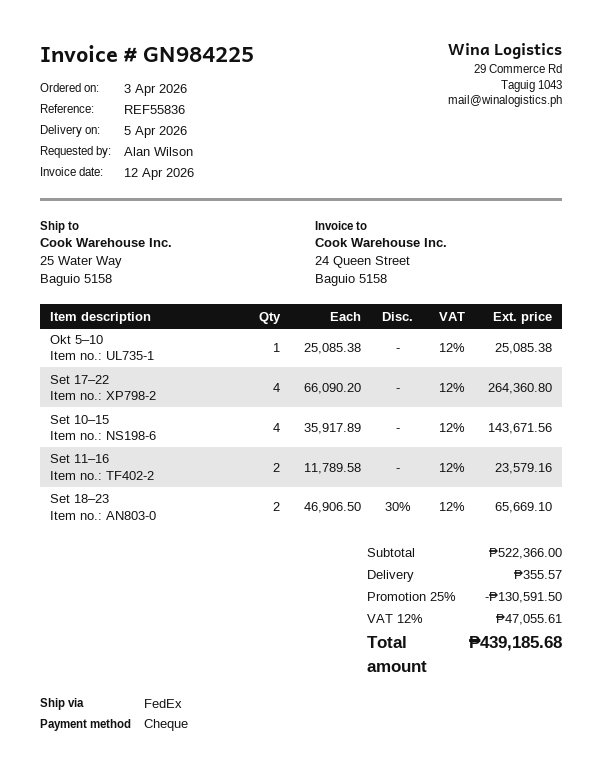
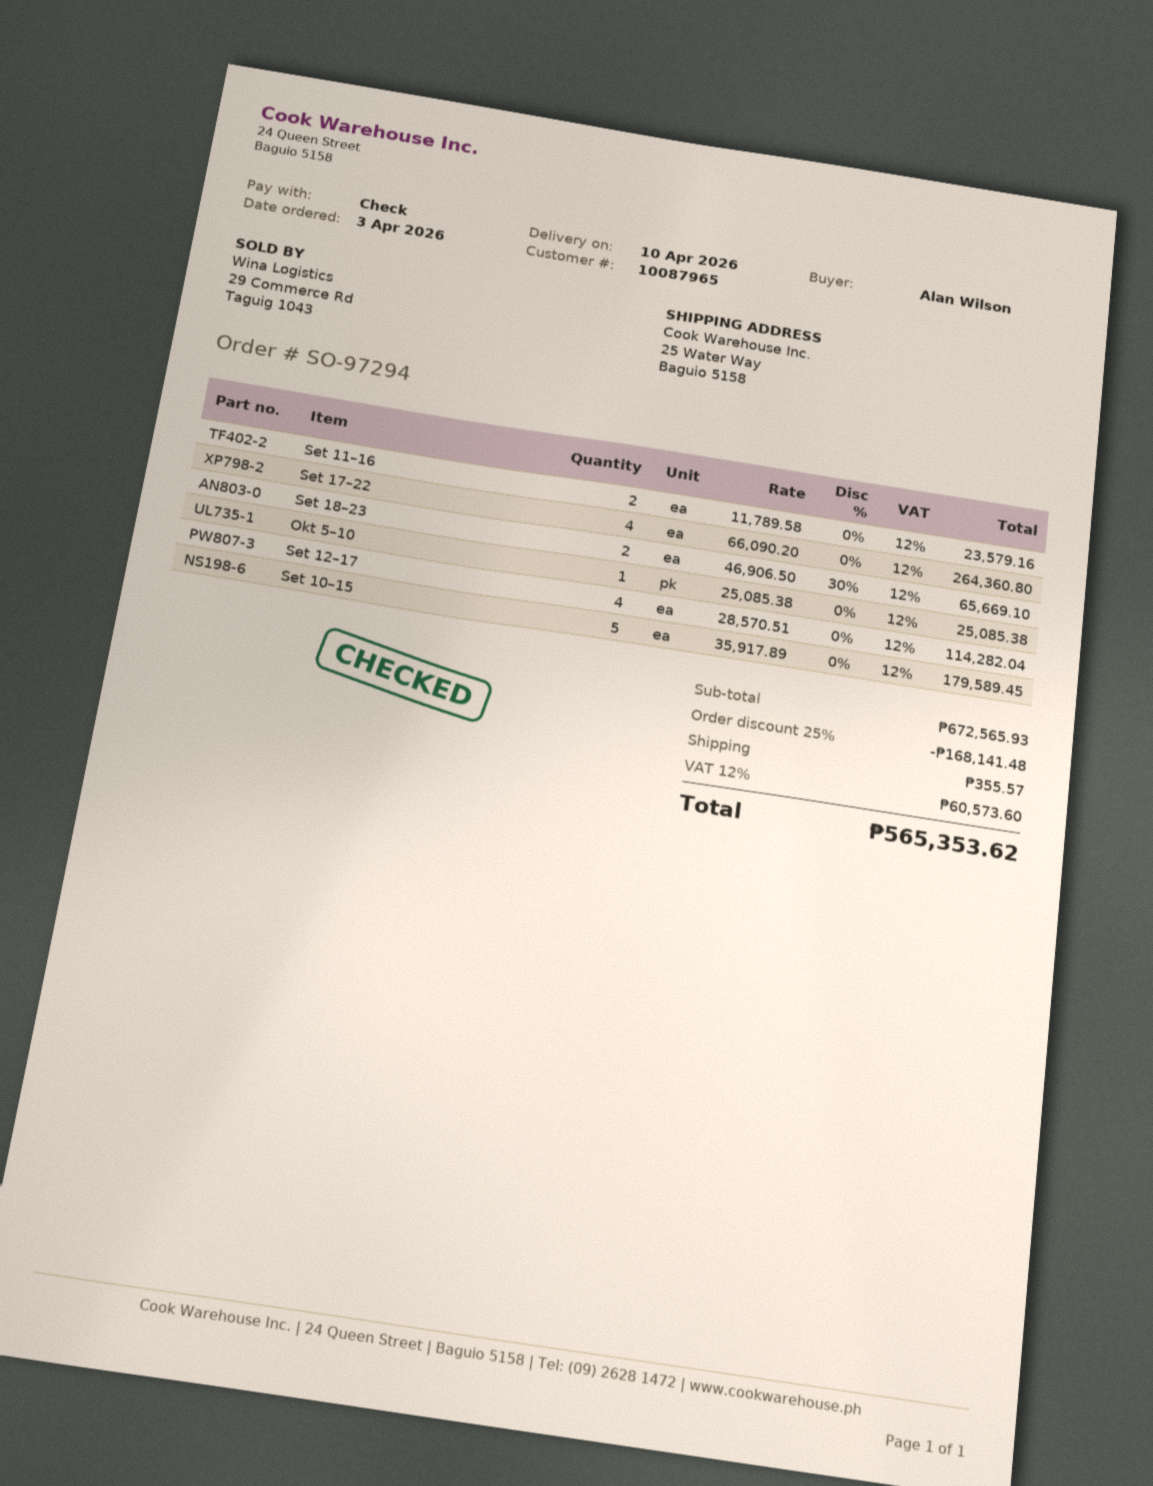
delivery date: 2026-04-05 -> 2026-04-10
Set 10–15: 4 x 35917.89 = 143671.56 -> 5 x 35917.89 = 179589.45
Set 12–17: none -> 4 x 28570.51 = 114282.04
subtotal: 522366.00 -> 672565.93
discount: 25% = 130591.50 -> 25% = 168141.48
tax: 12% = 47055.61 -> 12% = 60573.60
total: 439185.68 -> 565353.62

